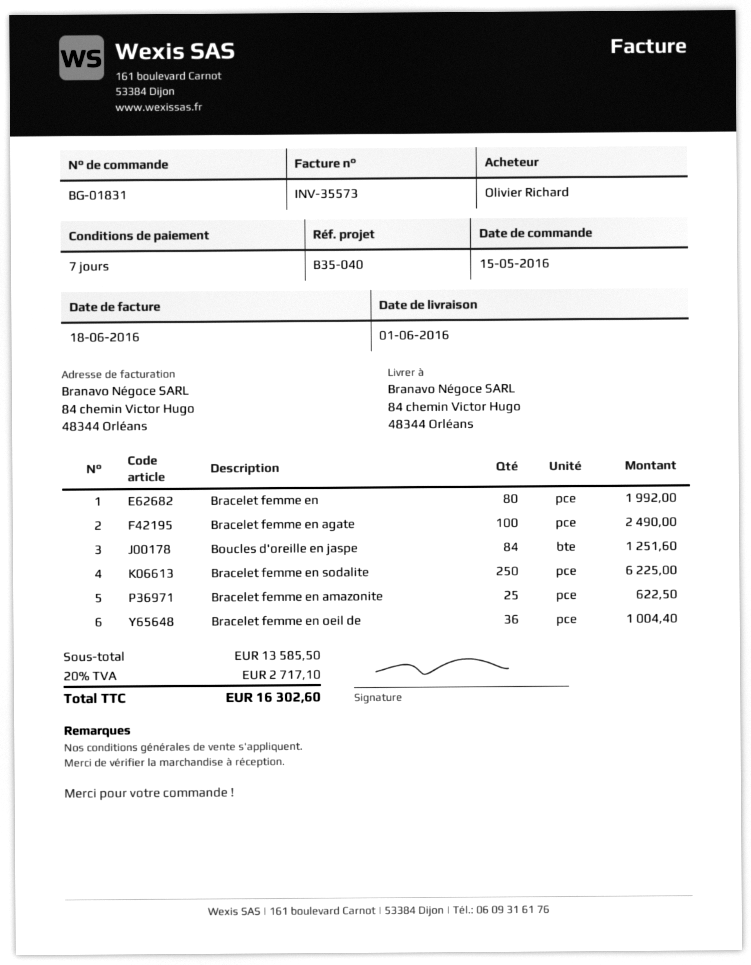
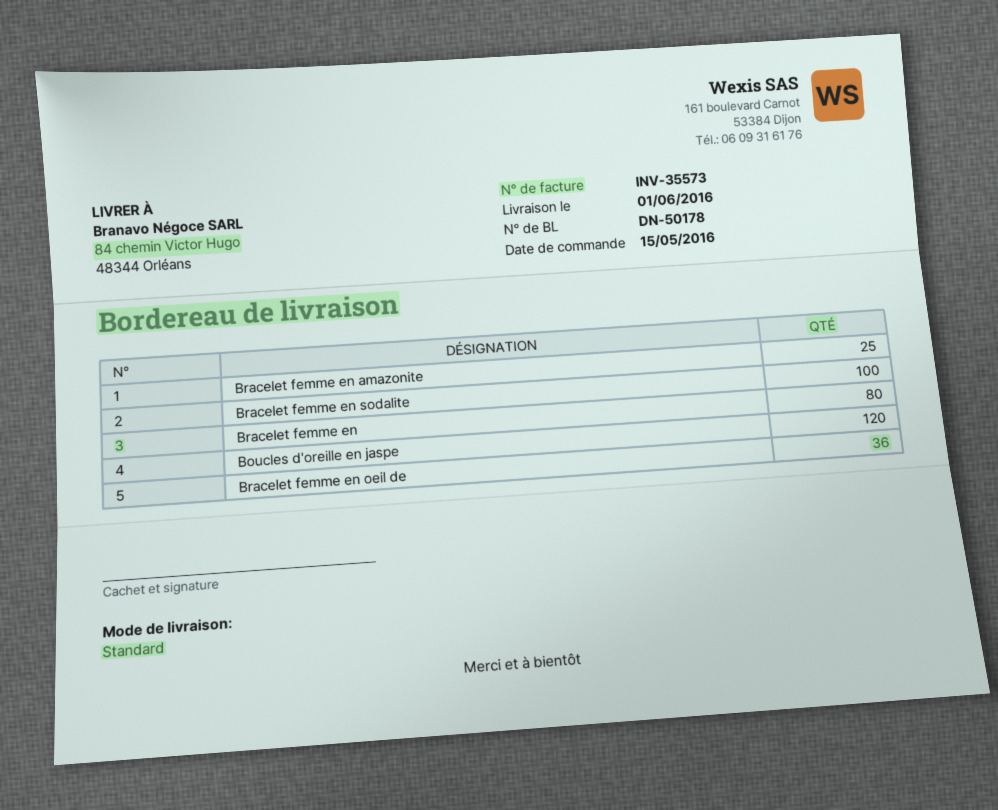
Bracelet femme en agate: 100 -> none
Boucles d'oreille en jaspe: 84 -> 120
Bracelet femme en sodalite: 250 -> 100

